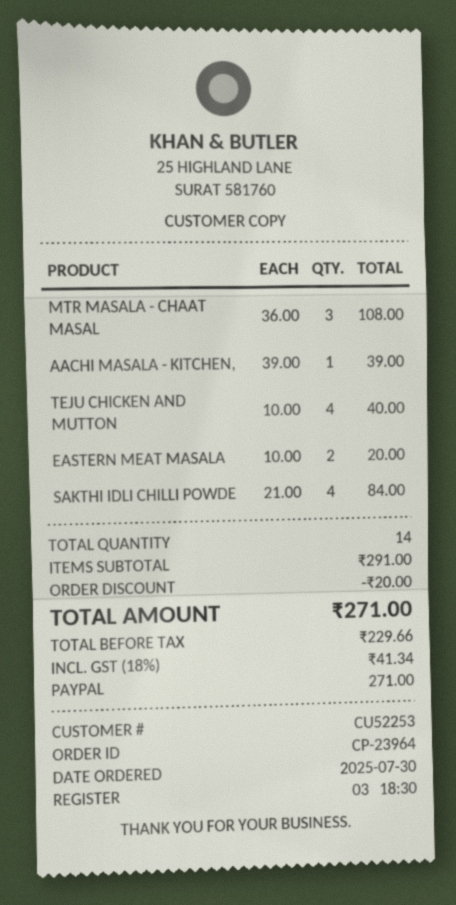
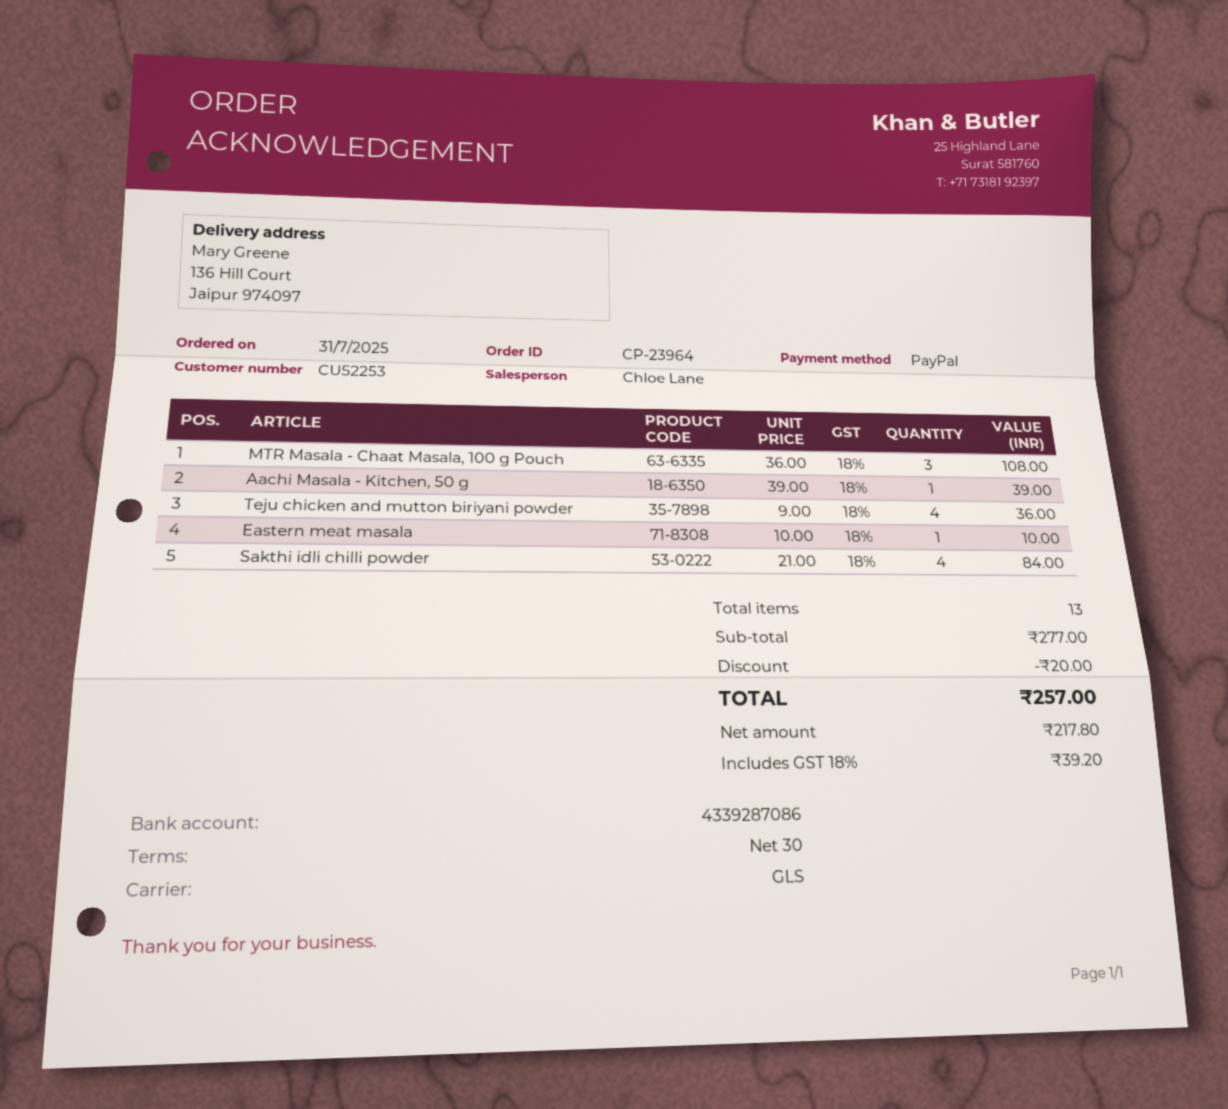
order date: 2025-07-30 -> 2025-07-31
TEJU CHICKEN AND MUTTON: 4 x 10.00 = 40.00 -> 4 x 9.00 = 36.00
EASTERN MEAT MASALA: 2 x 10.00 = 20.00 -> 1 x 10.00 = 10.00
total quantity: 14 -> 13
subtotal: 291.00 -> 277.00
net: 229.66 -> 217.80
tax: 18% = 41.34 -> 18% = 39.20
total: 271.00 -> 257.00

